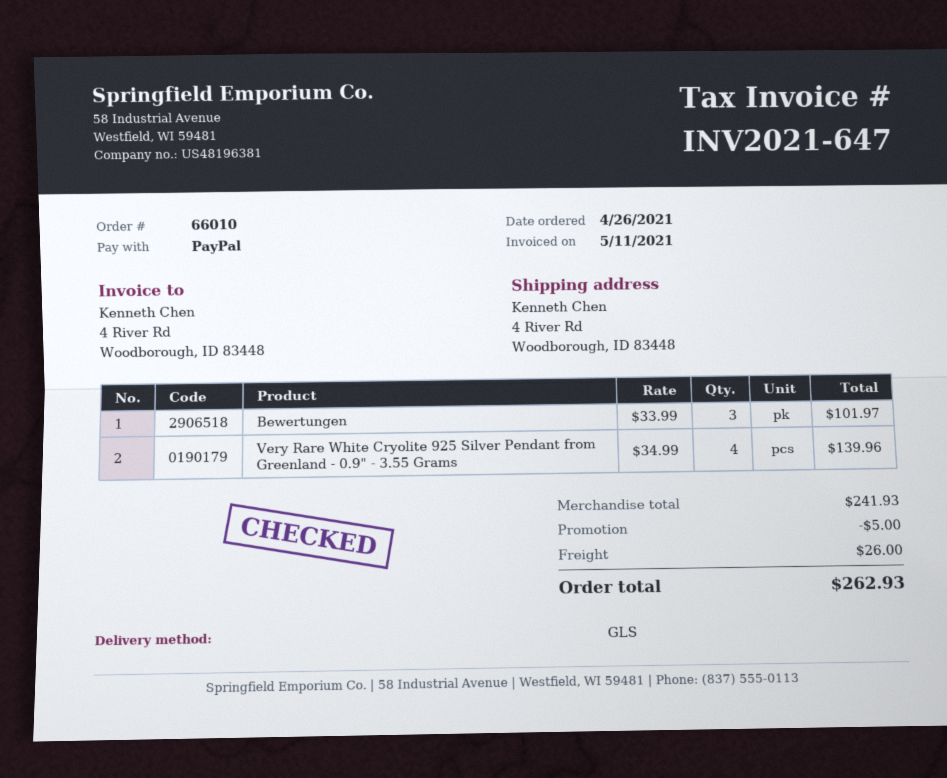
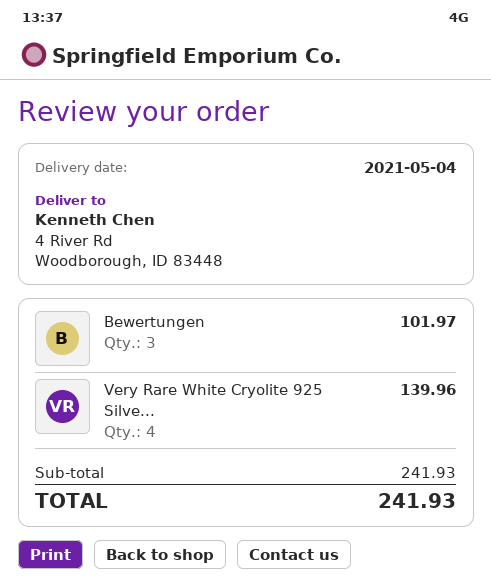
discount: 5.00 -> none
shipping: 26.00 -> none
total: 262.93 -> 241.93

